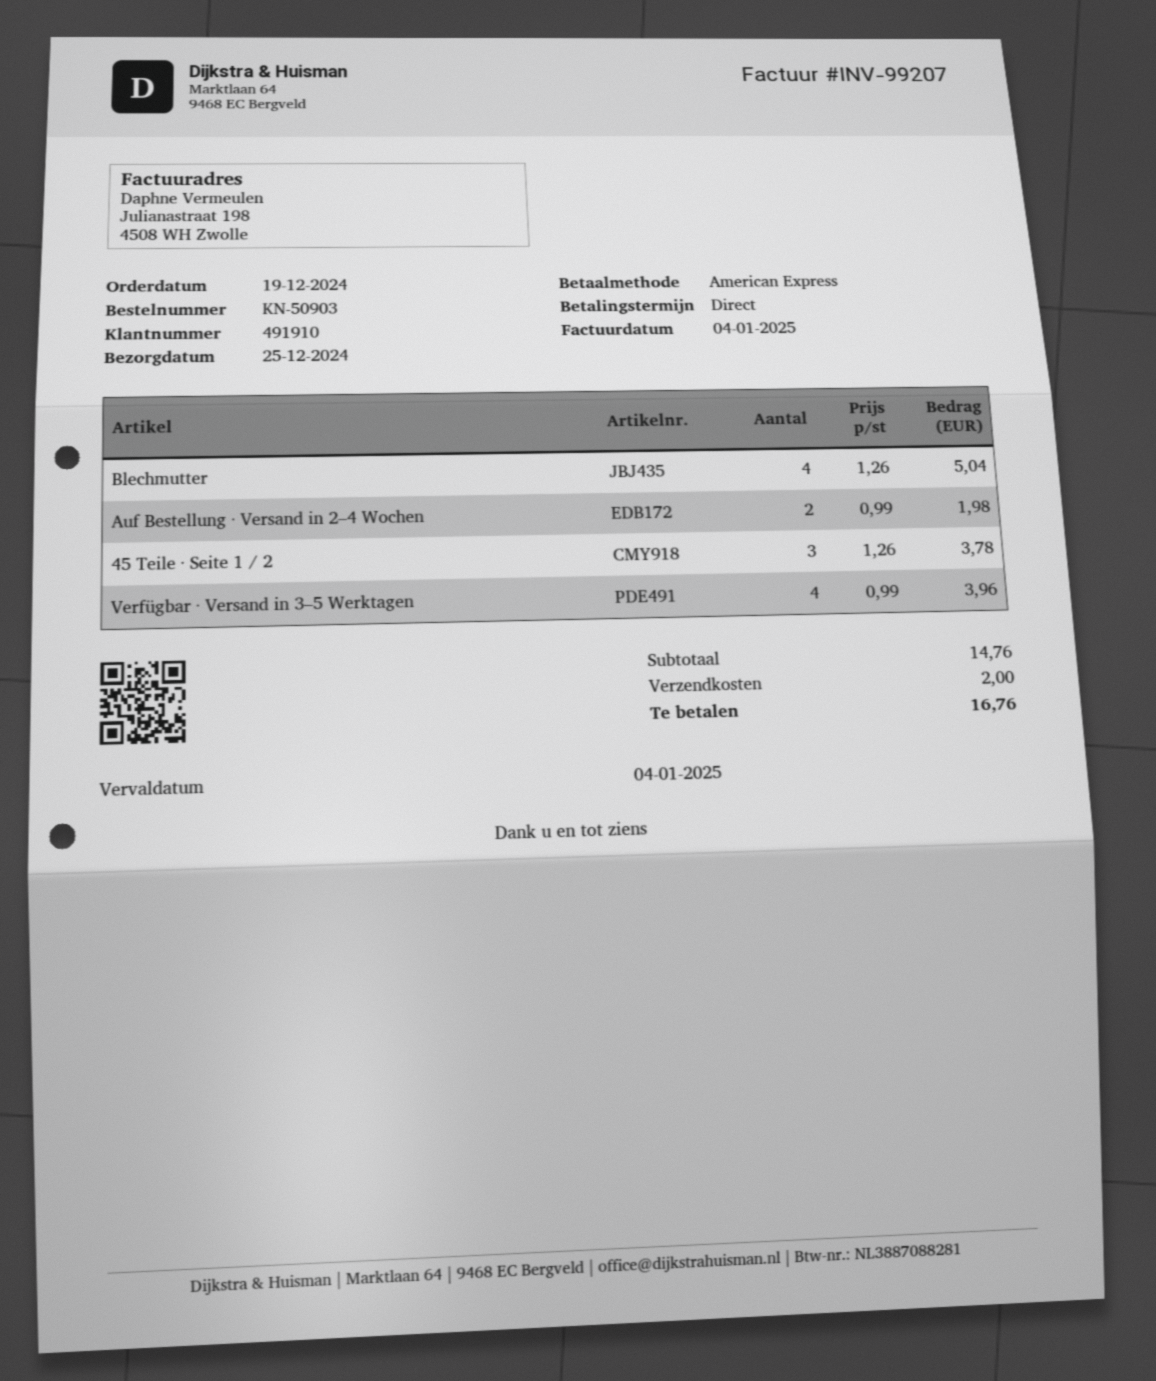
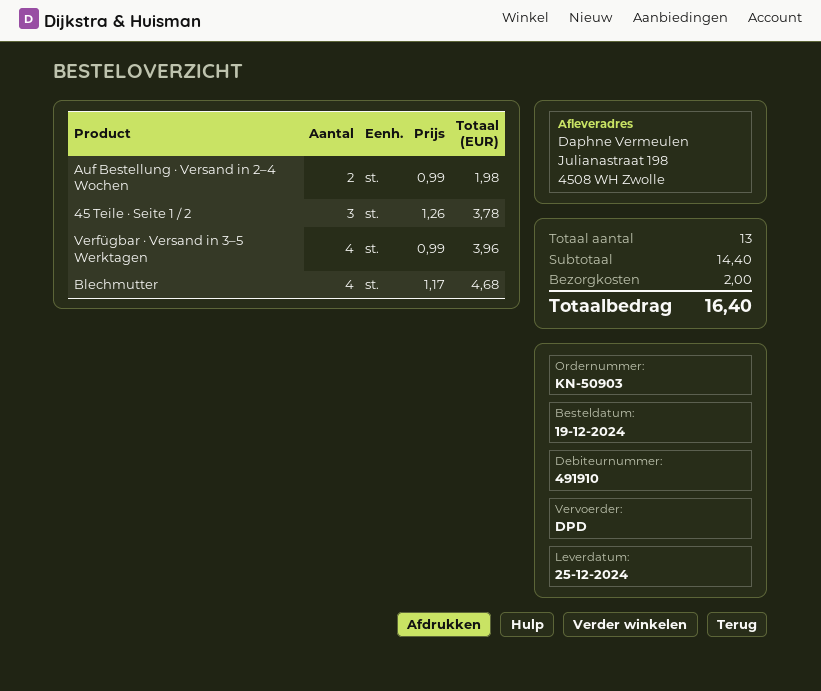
Blechmutter: 4 x 1.26 = 5.04 -> 4 x 1.17 = 4.68
subtotal: 14.76 -> 14.40
total: 16.76 -> 16.40

